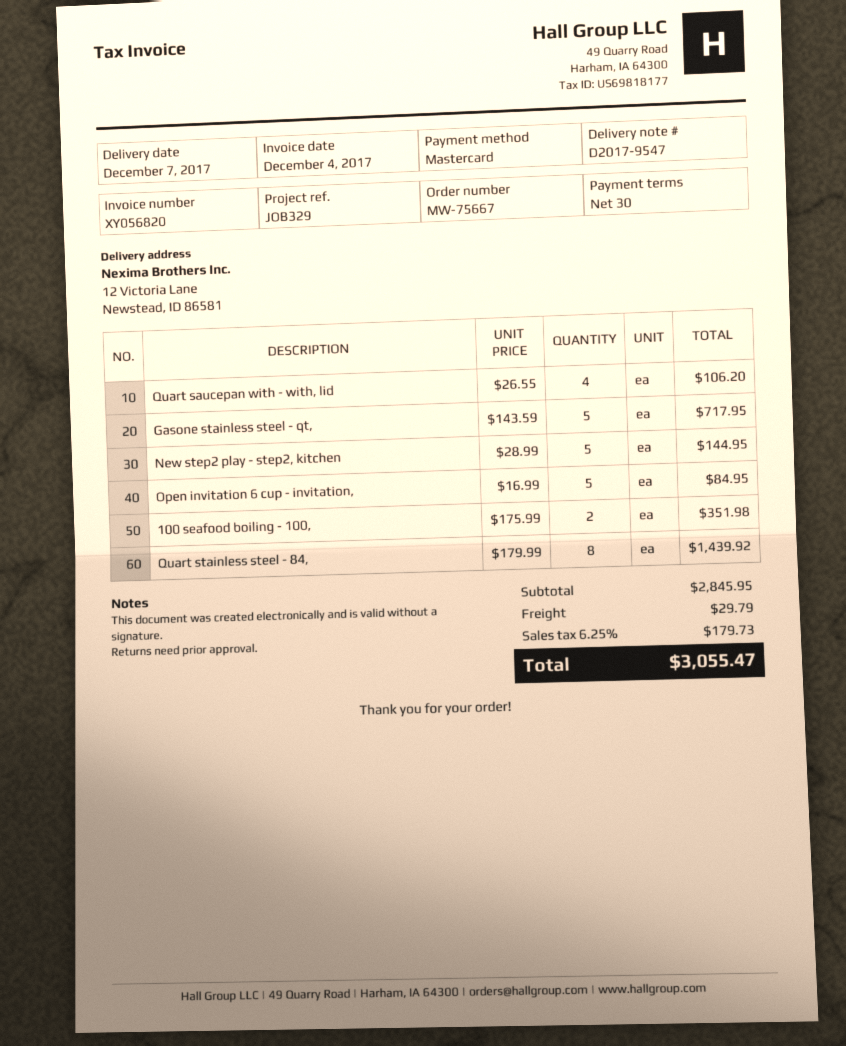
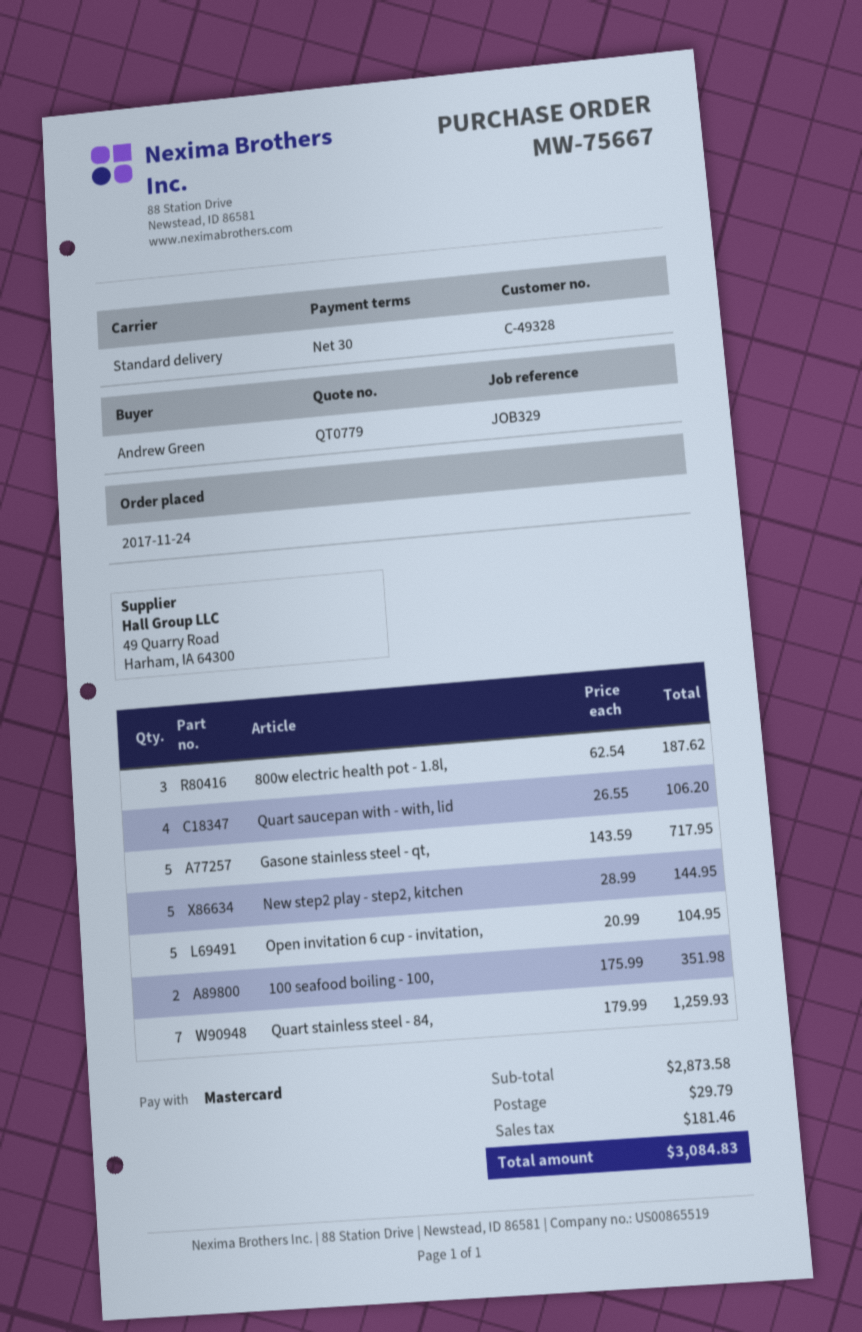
Open invitation 6 cup - invitation,: 5 x 16.99 = 84.95 -> 5 x 20.99 = 104.95
Quart stainless steel - 84,: 8 x 179.99 = 1439.92 -> 7 x 179.99 = 1259.93
800w electric health pot - 1.8l,: none -> 3 x 62.54 = 187.62
subtotal: 2845.95 -> 2873.58
tax: 179.73 -> 181.46
total: 3055.47 -> 3084.83

